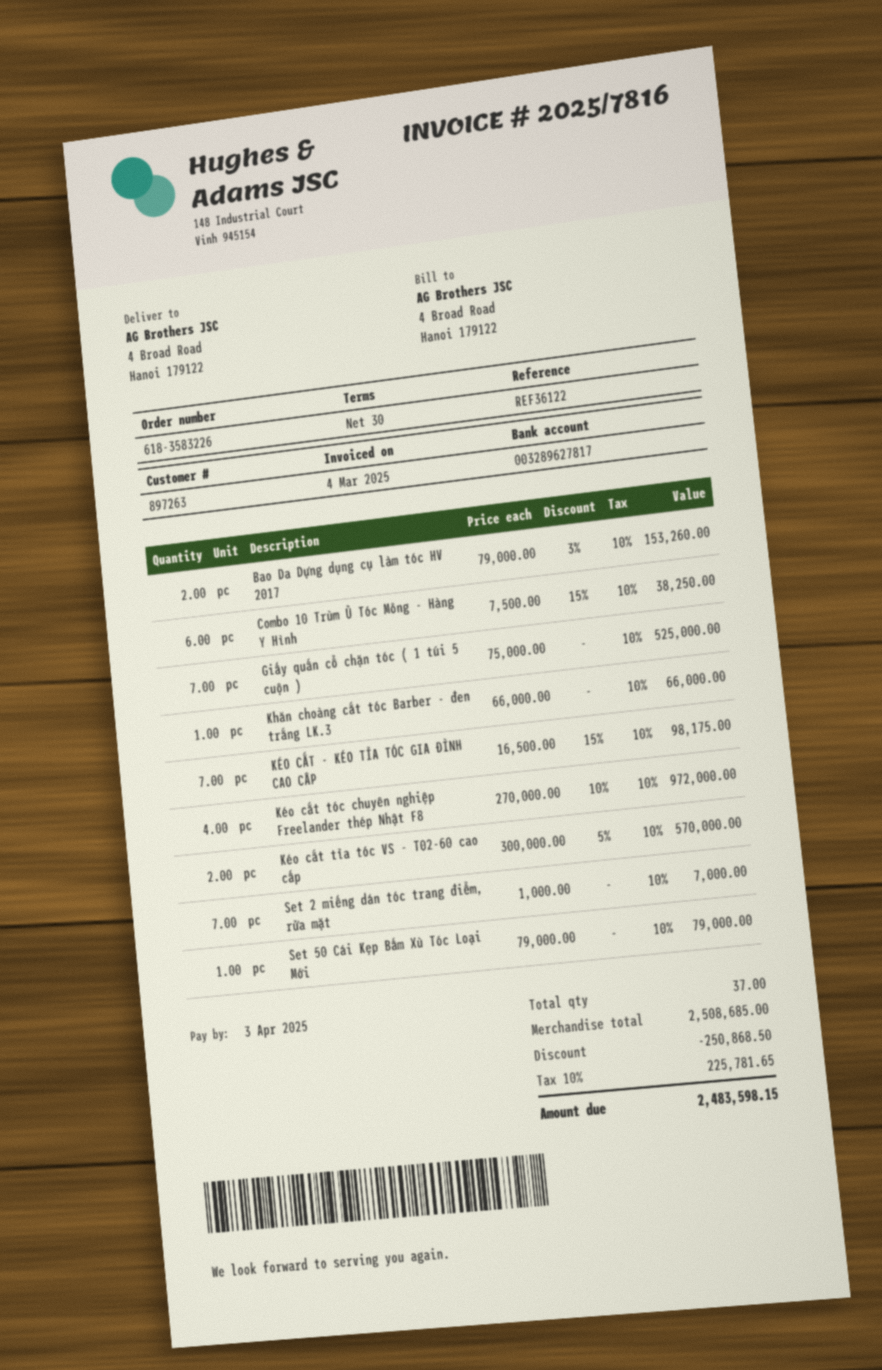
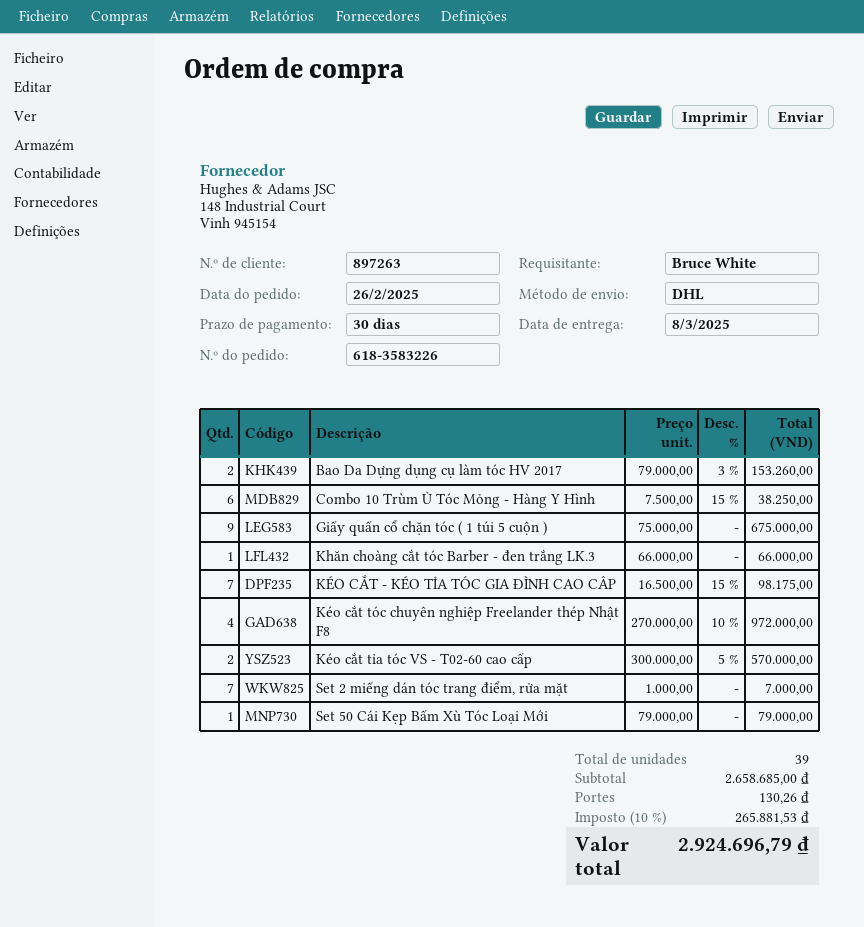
Giấy quấn cổ chặn tóc ( 1 túi 5 cuộn ): 7 x 75000.00 = 525000.00 -> 9 x 75000.00 = 675000.00
total quantity: 37 -> 39
subtotal: 2508685.00 -> 2658685.00
discount: 250868.50 -> none
shipping: none -> 130.26
tax: 10% = 225781.65 -> 10% = 265881.53
total: 2483598.15 -> 2924696.79

